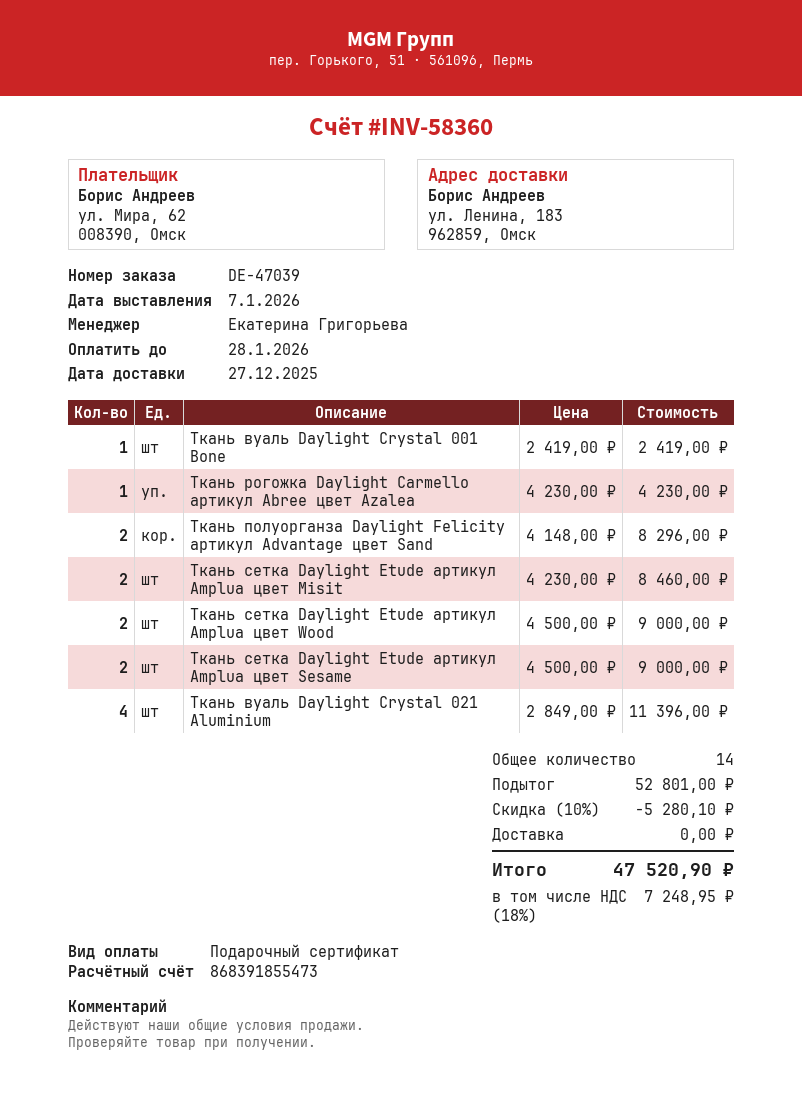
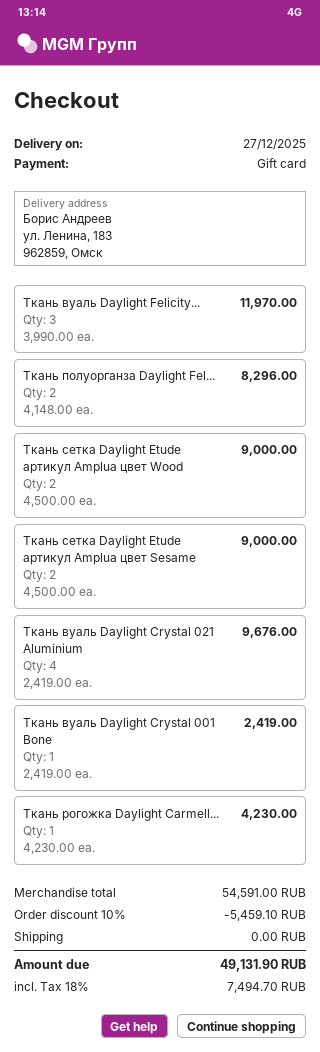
Ткань сетка Daylight Etude артикул Amplua цвет Misit: 2 x 4230.00 = 8460.00 -> none
Ткань вуаль Daylight Crystal 021 Aluminium: 4 x 2849.00 = 11396.00 -> 4 x 2419.00 = 9676.00
Ткань вуаль Daylight Felicity...: none -> 3 x 3990.00 = 11970.00
subtotal: 52801.00 -> 54591.00
discount: 10% = 5280.10 -> 10% = 5459.10
tax: 18% = 7248.95 -> 18% = 7494.70
total: 47520.90 -> 49131.90

